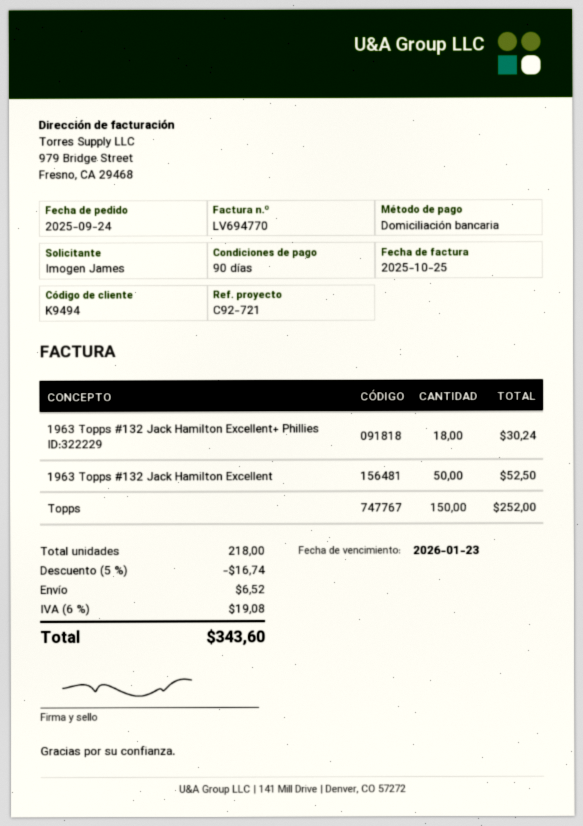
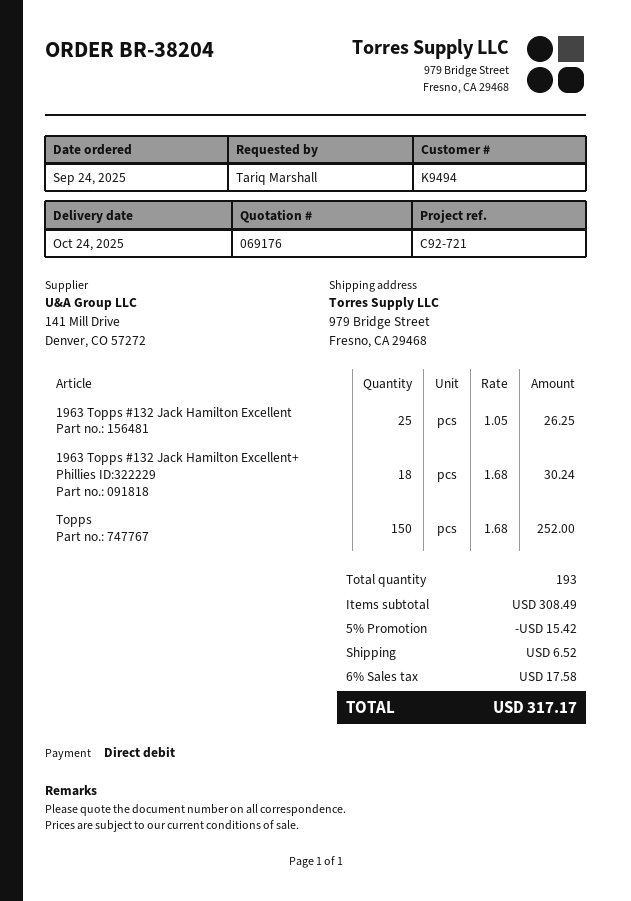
ordered by: Imogen James -> Tariq Marshall
1963 Topps #132 Jack Hamilton Excellent: 50 for 52.50 -> 25 for 26.25
total quantity: 218 -> 193
discount: 5% = 16.74 -> 5% = 15.42
tax: 6% = 19.08 -> 6% = 17.58
total: 343.60 -> 317.17

